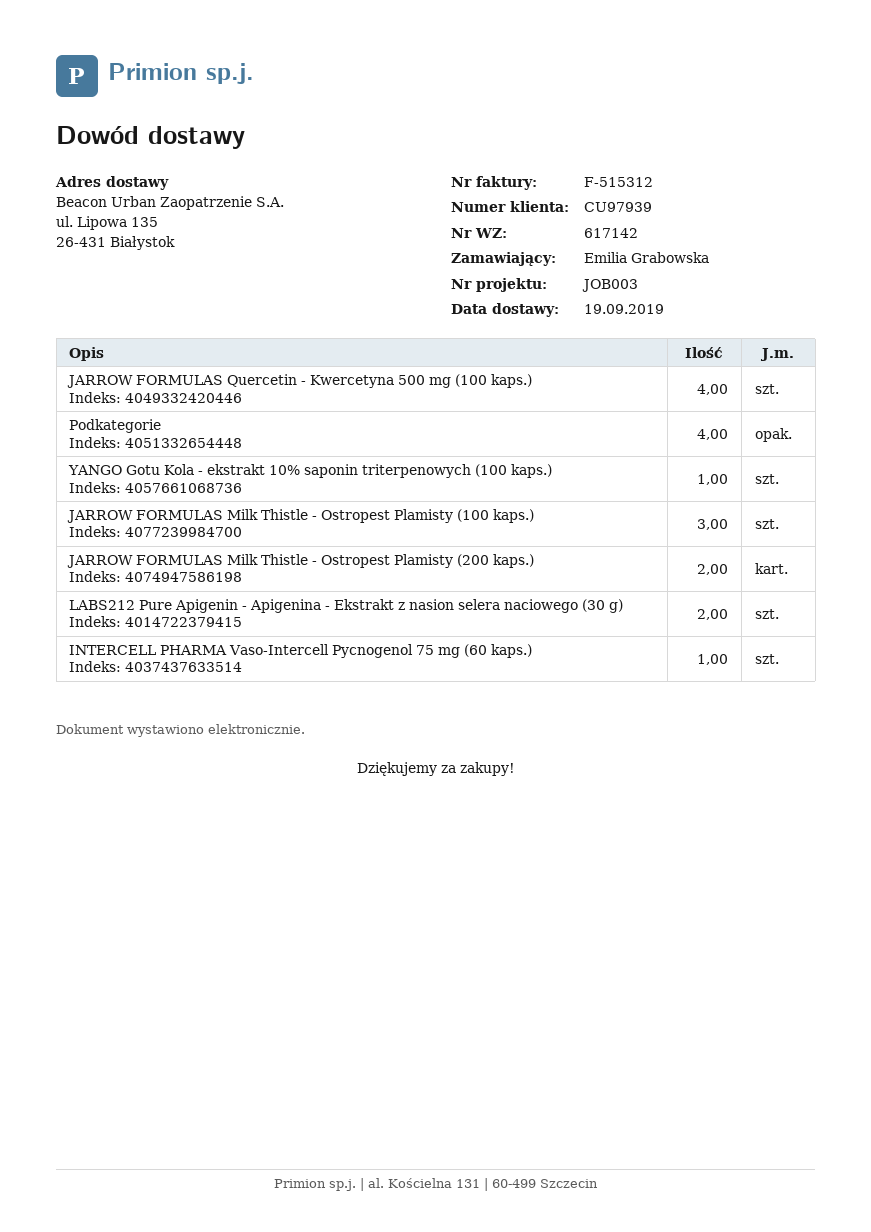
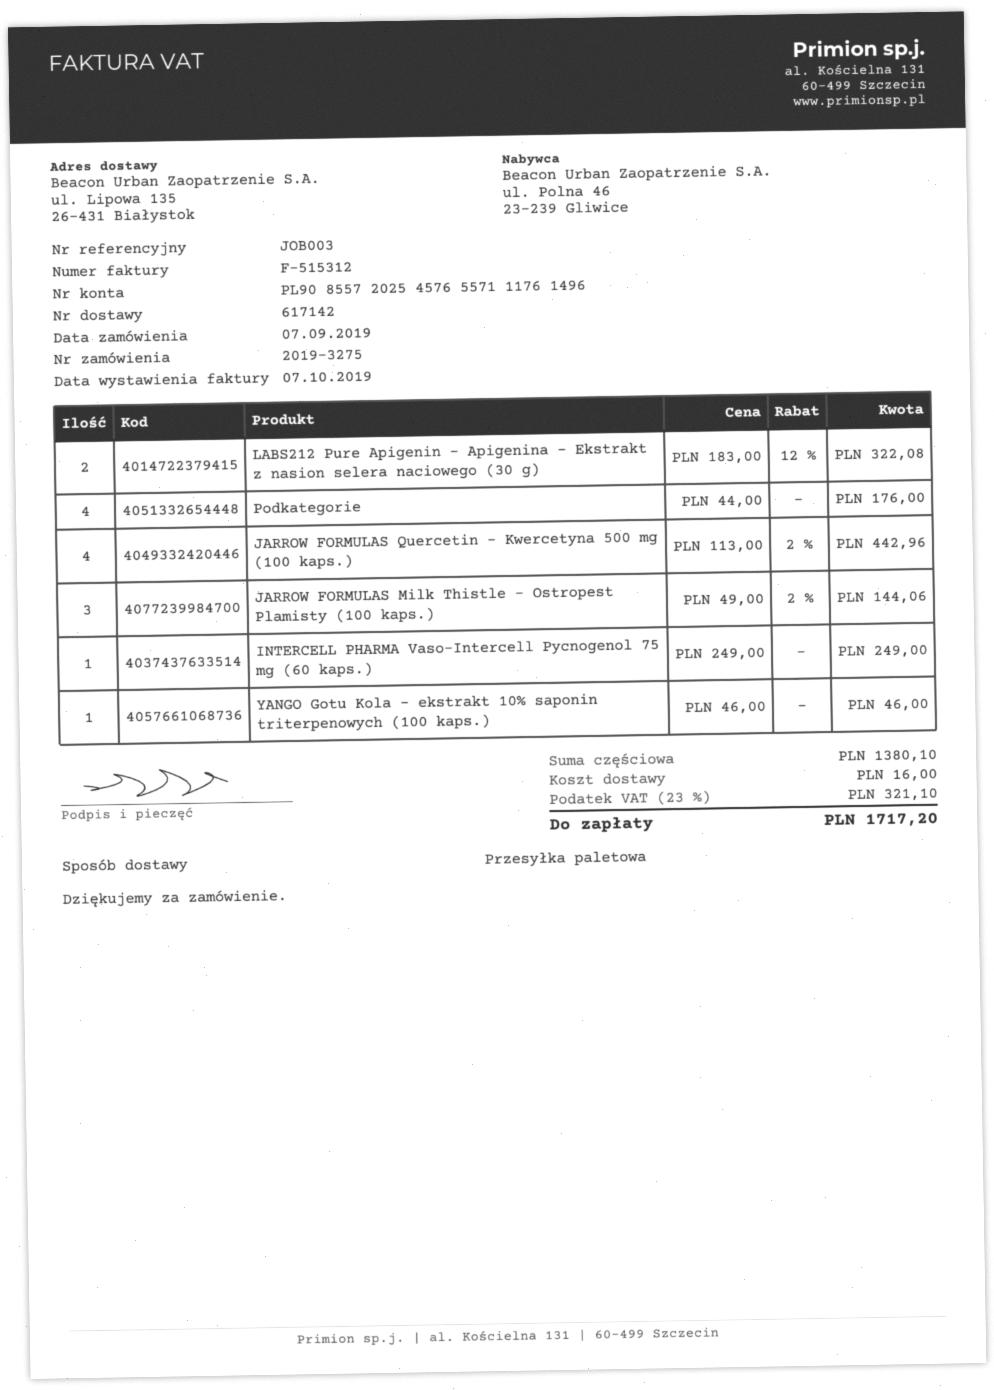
JARROW FORMULAS Milk Thistle - Ostropest Plamisty (200 kaps.): 2 -> none

